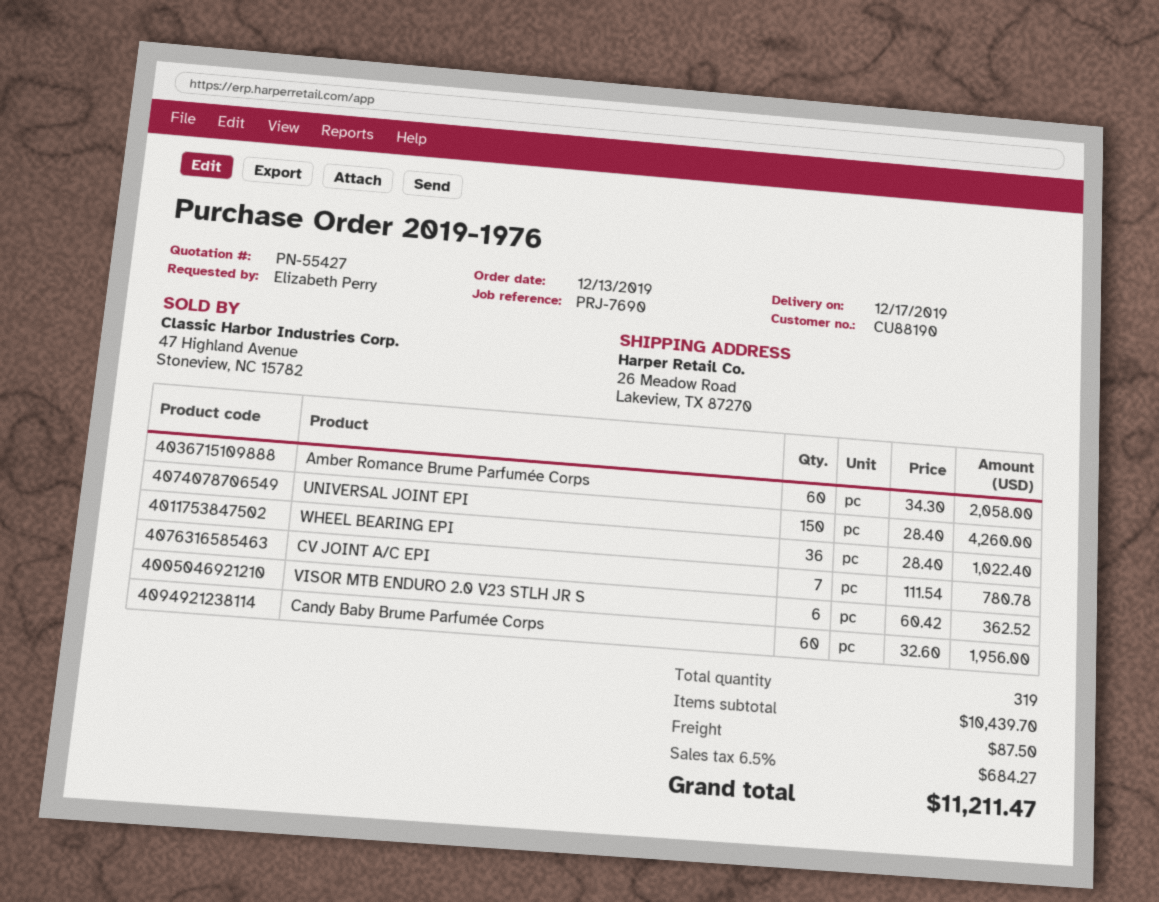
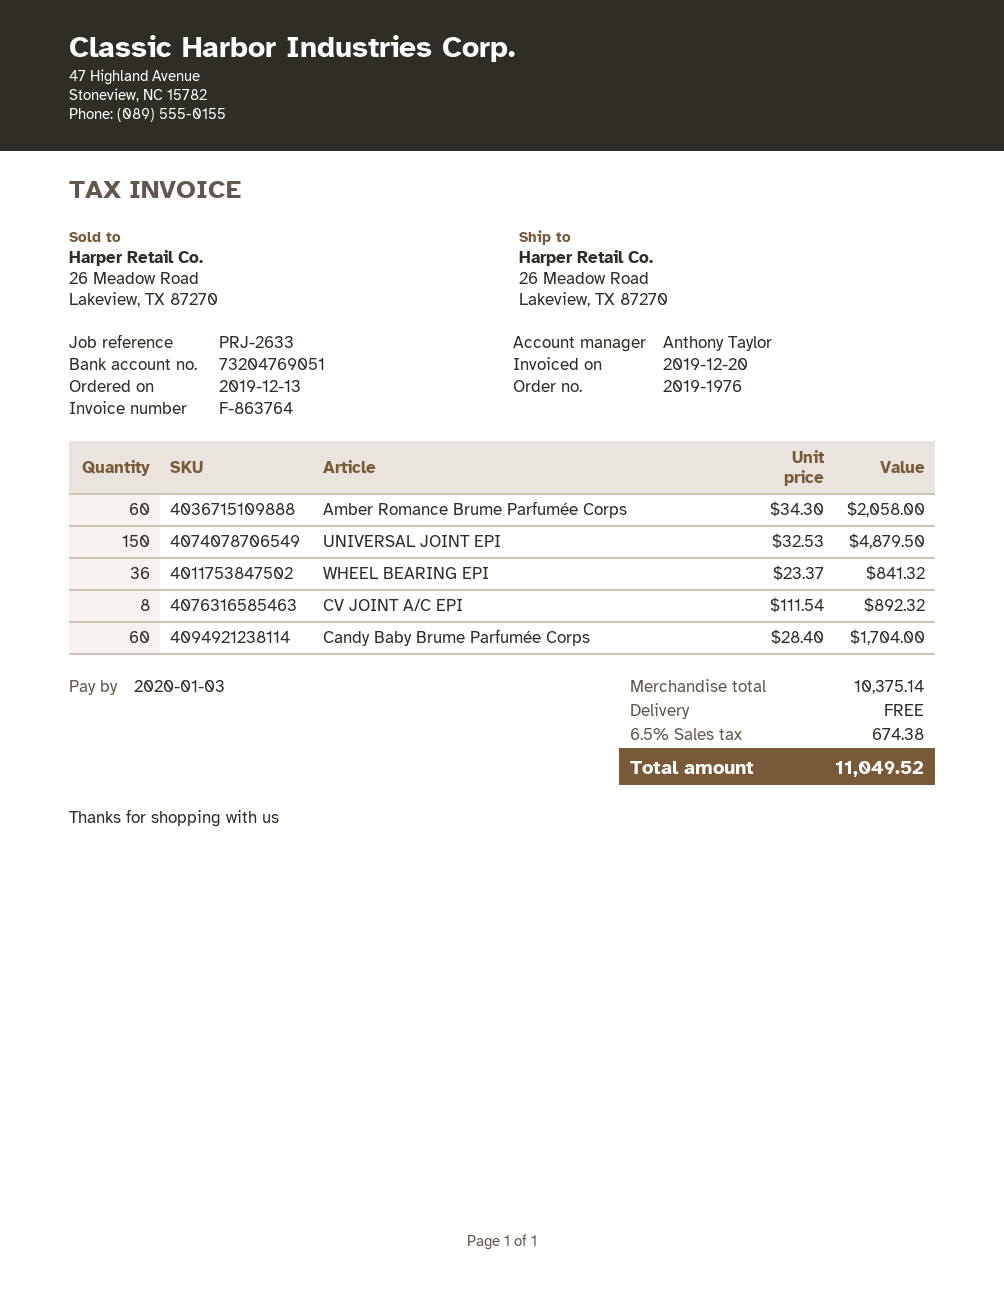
reference: PRJ-7690 -> PRJ-2633
UNIVERSAL JOINT EPI: 150 x 28.40 = 4260.00 -> 150 x 32.53 = 4879.50
WHEEL BEARING EPI: 36 x 28.40 = 1022.40 -> 36 x 23.37 = 841.32
CV JOINT A/C EPI: 7 x 111.54 = 780.78 -> 8 x 111.54 = 892.32
VISOR MTB ENDURO 2.0 V23 STLH JR S: 6 x 60.42 = 362.52 -> none
Candy Baby Brume Parfumée Corps: 60 x 32.60 = 1956.00 -> 60 x 28.40 = 1704.00
subtotal: 10439.70 -> 10375.14
shipping: 87.50 -> 0.00
tax: 6.5% = 684.27 -> 6.5% = 674.38
total: 11211.47 -> 11049.52

